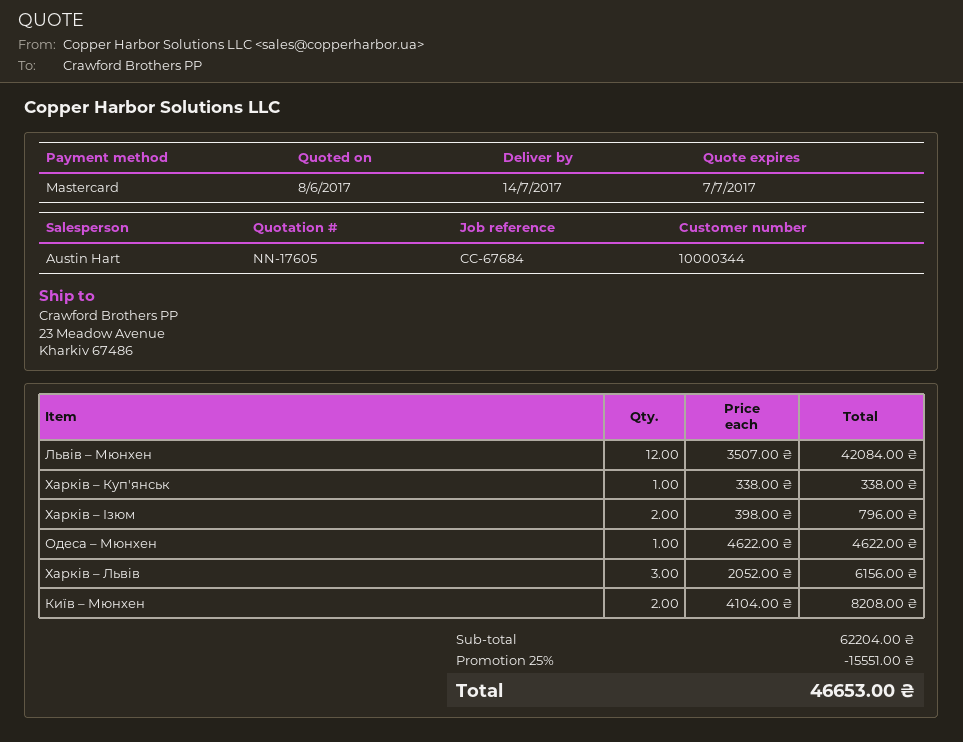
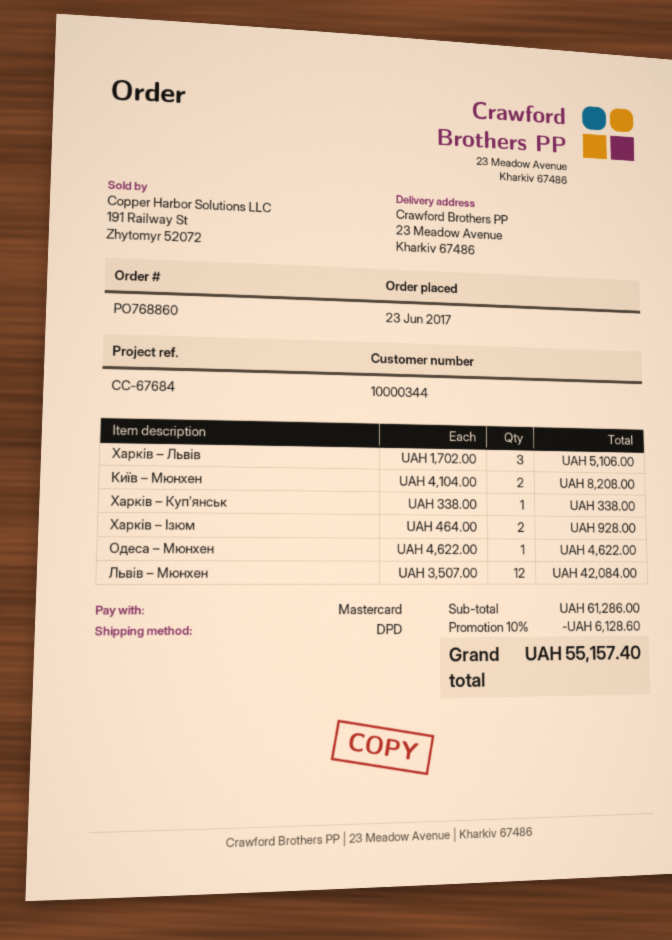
Харків – Ізюм: 2 x 398.00 = 796.00 -> 2 x 464.00 = 928.00
Харків – Львів: 3 x 2052.00 = 6156.00 -> 3 x 1702.00 = 5106.00
subtotal: 62204.00 -> 61286.00
discount: 25% = 15551.00 -> 10% = 6128.60
total: 46653.00 -> 55157.40

